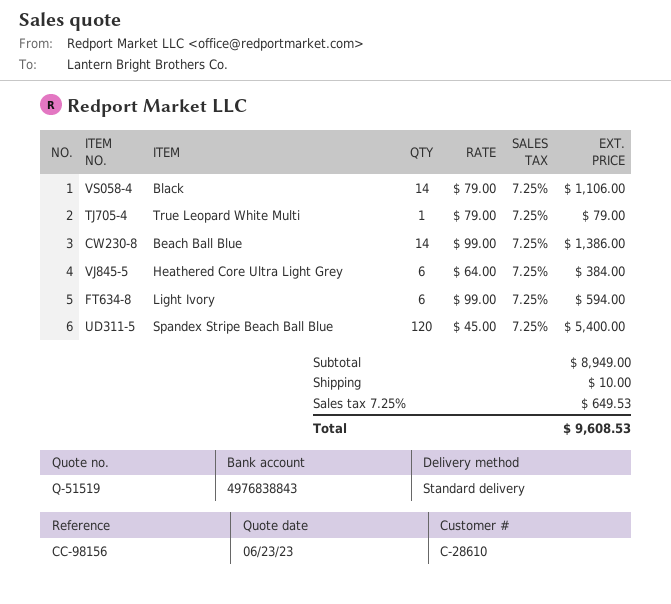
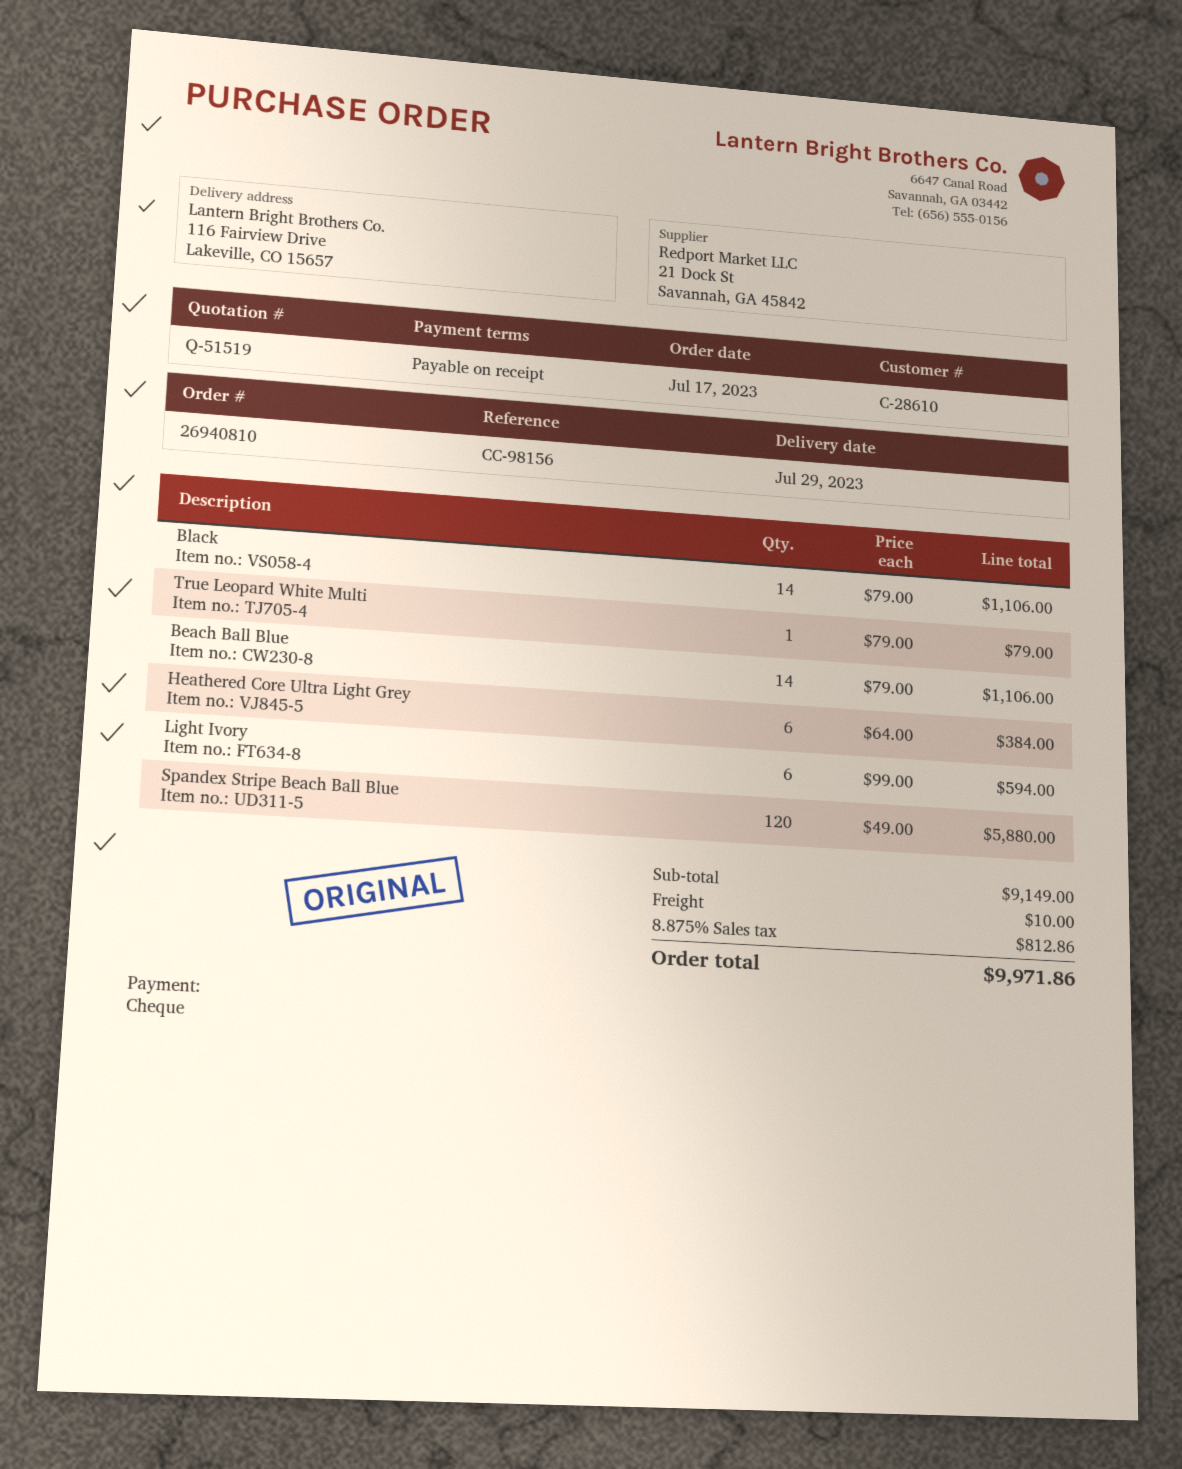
Beach Ball Blue: 14 x 99.00 = 1386.00 -> 14 x 79.00 = 1106.00
Spandex Stripe Beach Ball Blue: 120 x 45.00 = 5400.00 -> 120 x 49.00 = 5880.00
subtotal: 8949.00 -> 9149.00
tax: 7.25% = 649.53 -> 8.875% = 812.86
total: 9608.53 -> 9971.86

